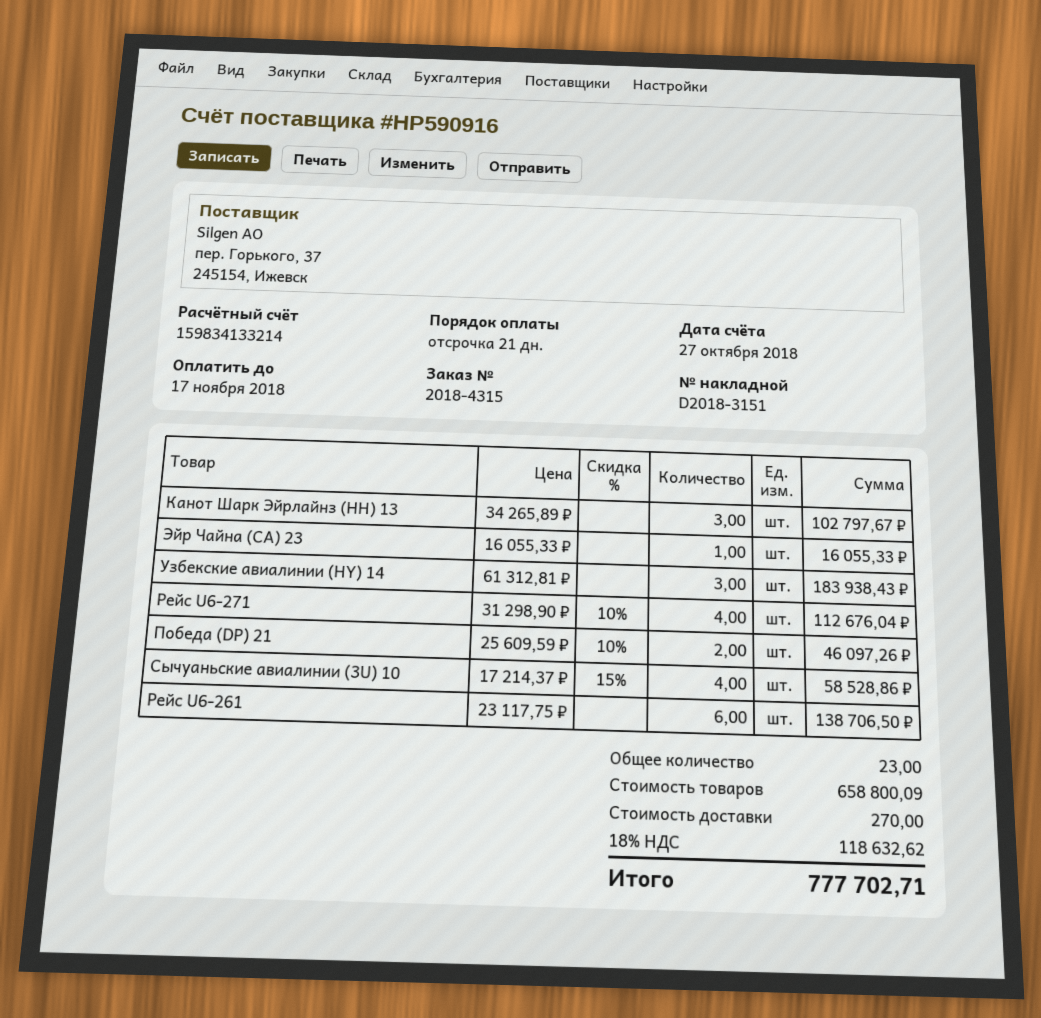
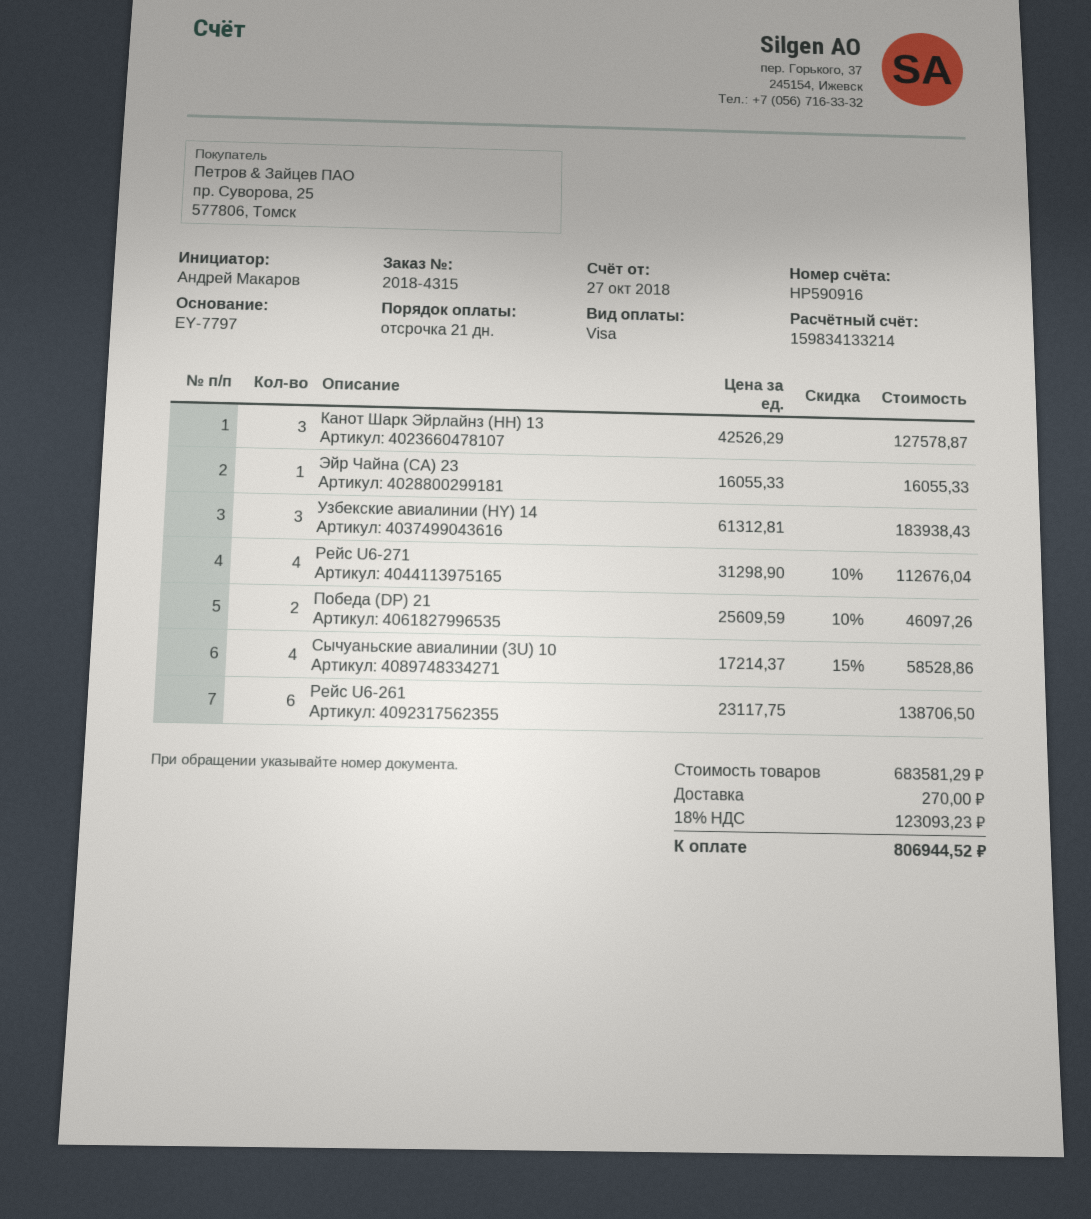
Канот Шарк Эйрлайнз (HH) 13: 3 x 34265.89 = 102797.67 -> 3 x 42526.29 = 127578.87
subtotal: 658800.09 -> 683581.29
tax: 18% = 118632.62 -> 18% = 123093.23
total: 777702.71 -> 806944.52

